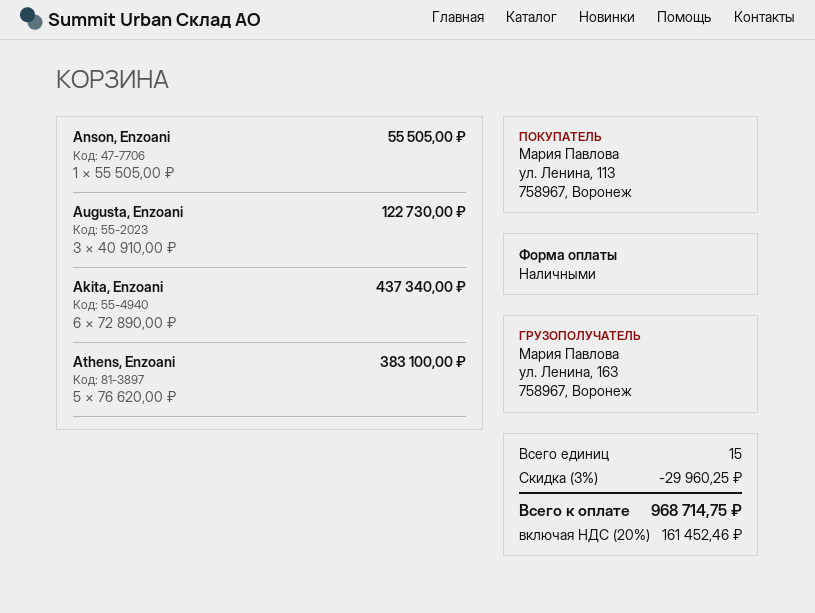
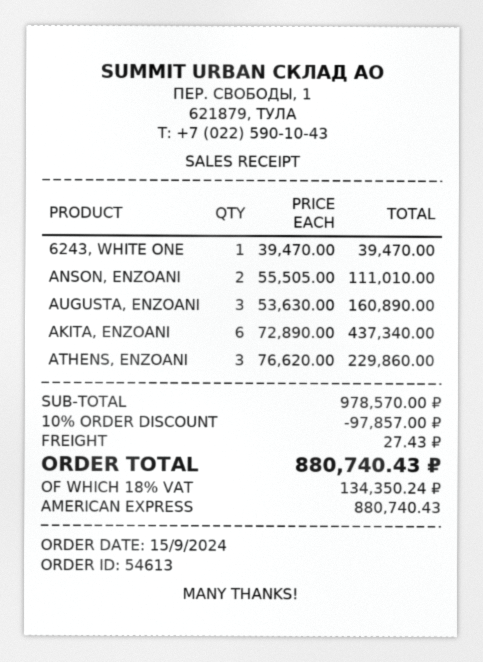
payment method: cash -> American Express
Anson, Enzoani: 1 x 55505.00 = 55505.00 -> 2 x 55505.00 = 111010.00
Augusta, Enzoani: 3 x 40910.00 = 122730.00 -> 3 x 53630.00 = 160890.00
Athens, Enzoani: 5 x 76620.00 = 383100.00 -> 3 x 76620.00 = 229860.00
6243, WHITE ONE: none -> 1 x 39470.00 = 39470.00
discount: 3% = 29960.25 -> 10% = 97857.00
shipping: none -> 27.43
tax: 20% = 161452.46 -> 18% = 134350.24
total: 968714.75 -> 880740.43

